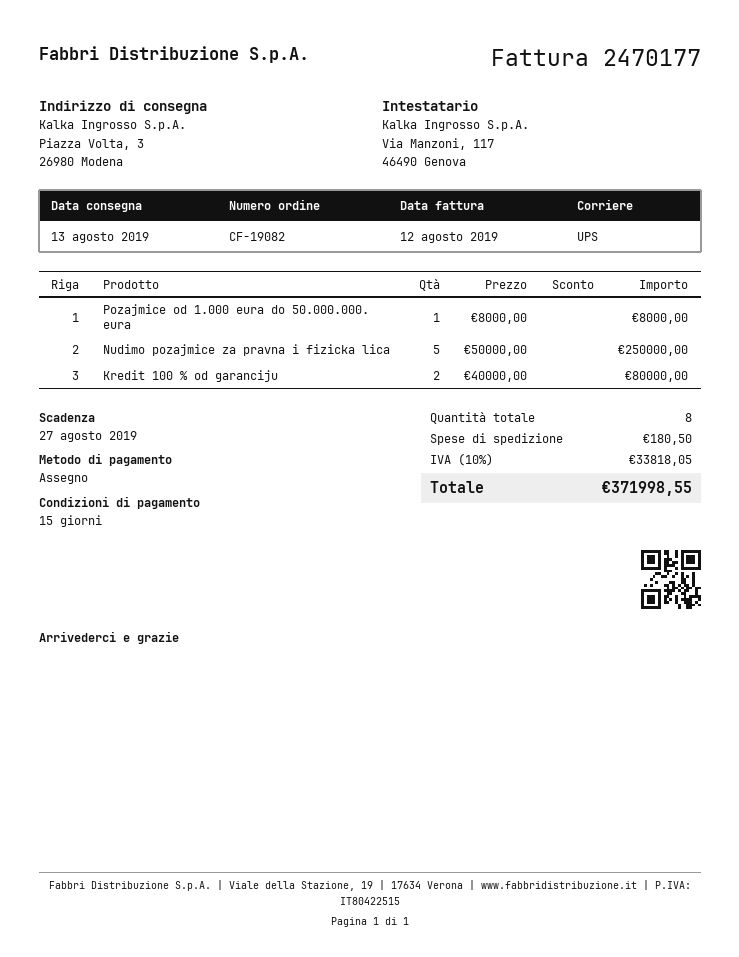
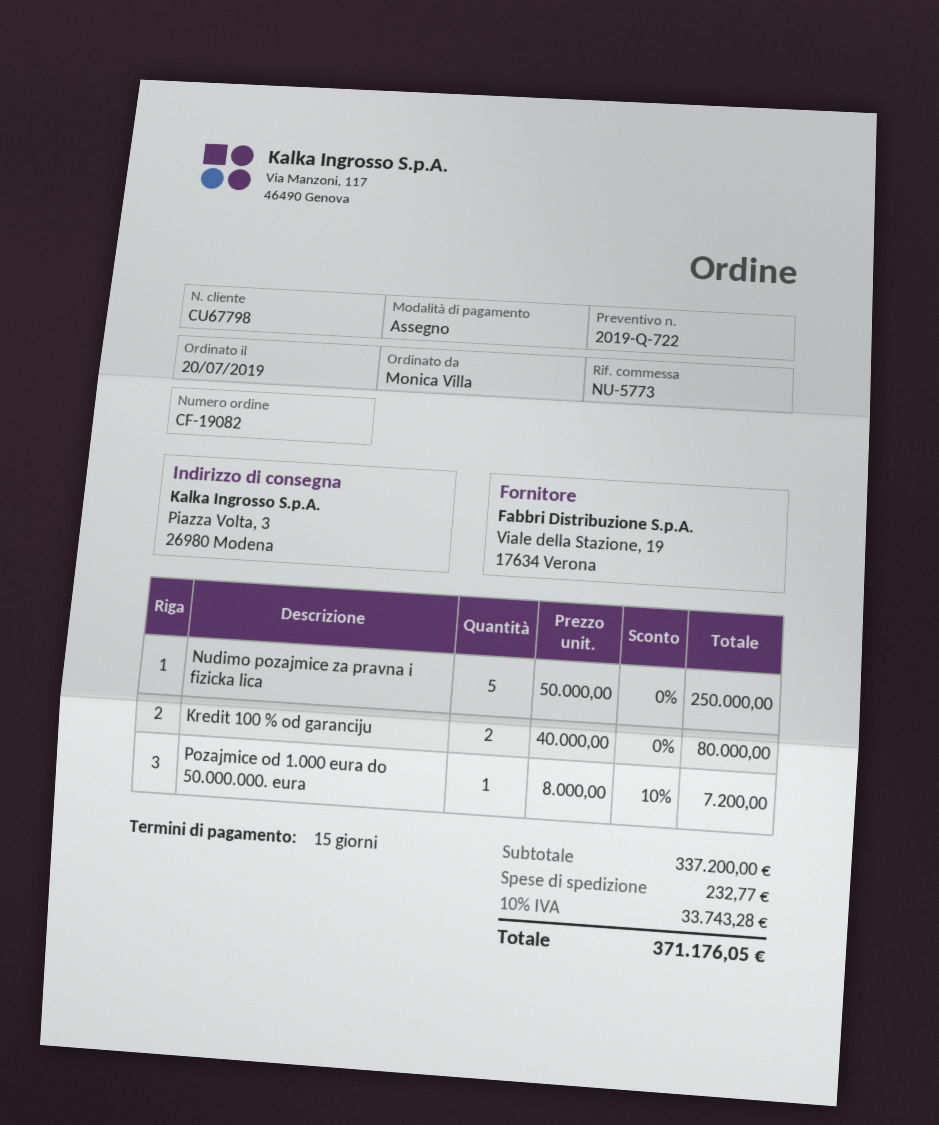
Pozajmice od 1.000 eura do 50.000.000. eura: 1 x 8000.00 = 8000.00 -> 1 x 8000.00 - 10% = 7200.00
shipping: 180.50 -> 232.77
tax: 10% = 33818.05 -> 10% = 33743.28
total: 371998.55 -> 371176.05

